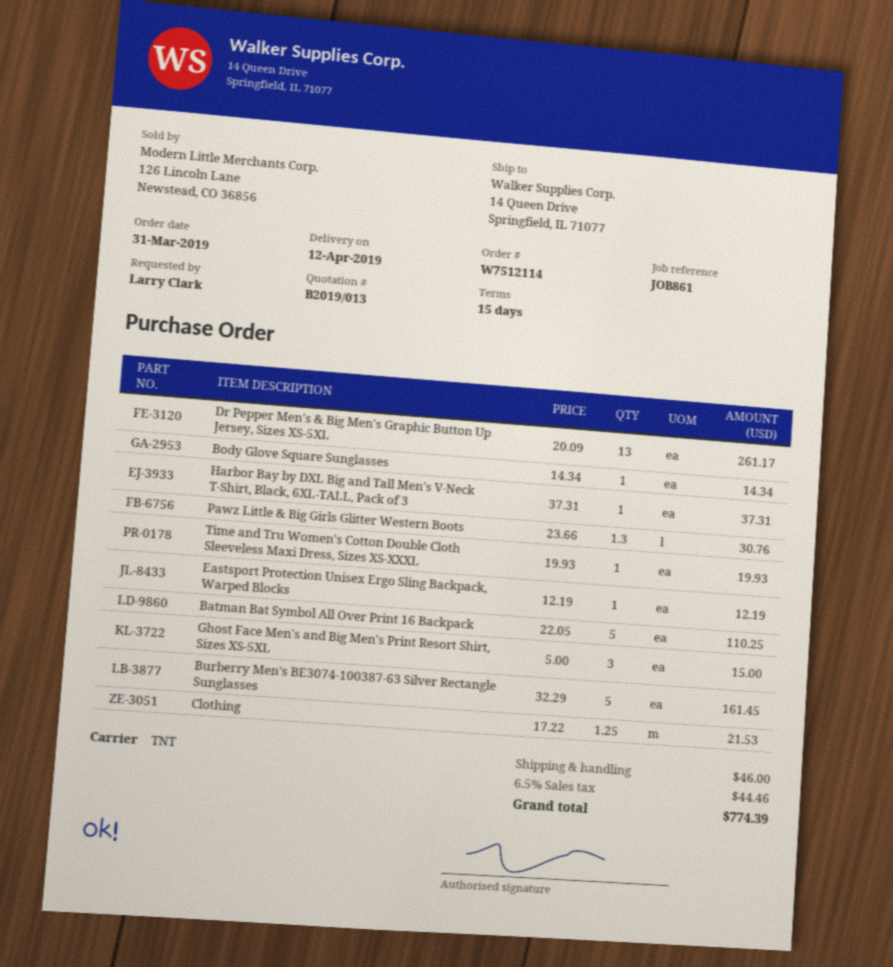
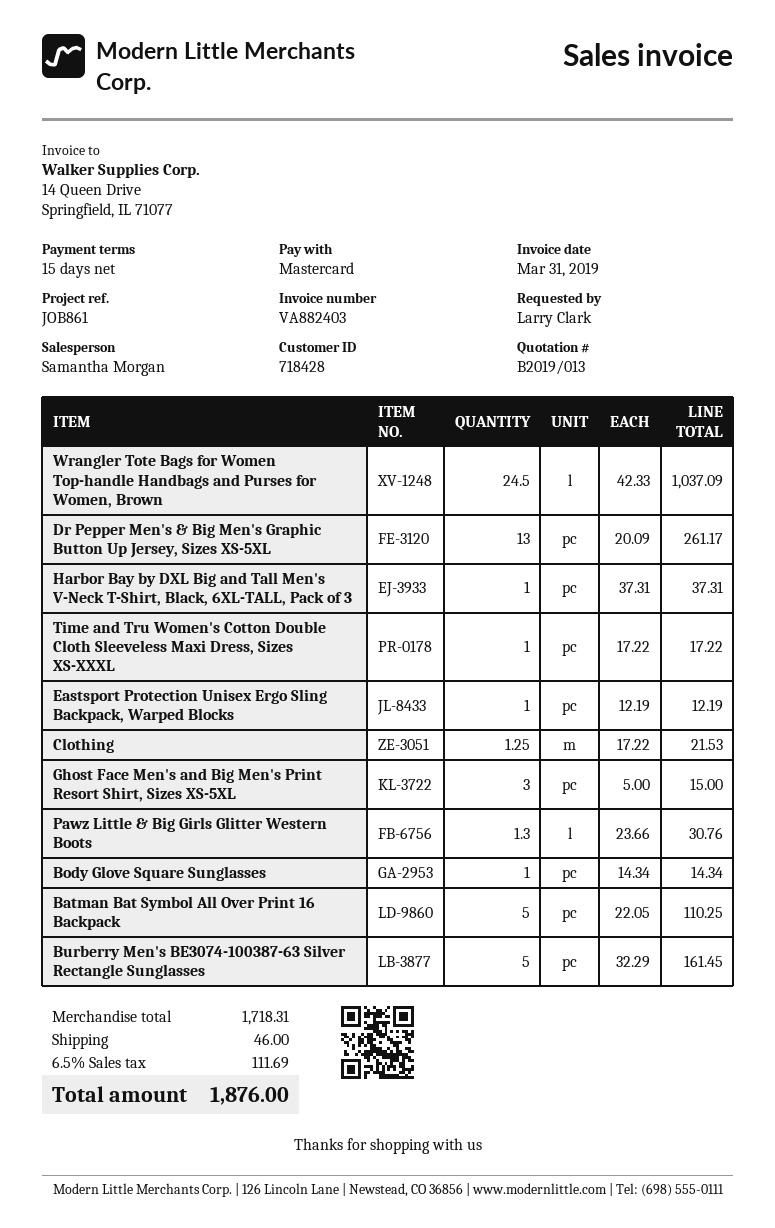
Time and Tru Women's Cotton Double Cloth Sleeveless Maxi Dress, Sizes XS-XXXL: 1 x 19.93 = 19.93 -> 1 x 17.22 = 17.22
Wrangler Tote Bags for Women Top-handle Handbags and Purses for Women, Brown: none -> 24.5 x 42.33 = 1037.09
tax: 6.5% = 44.46 -> 6.5% = 111.69
total: 774.39 -> 1876.00

